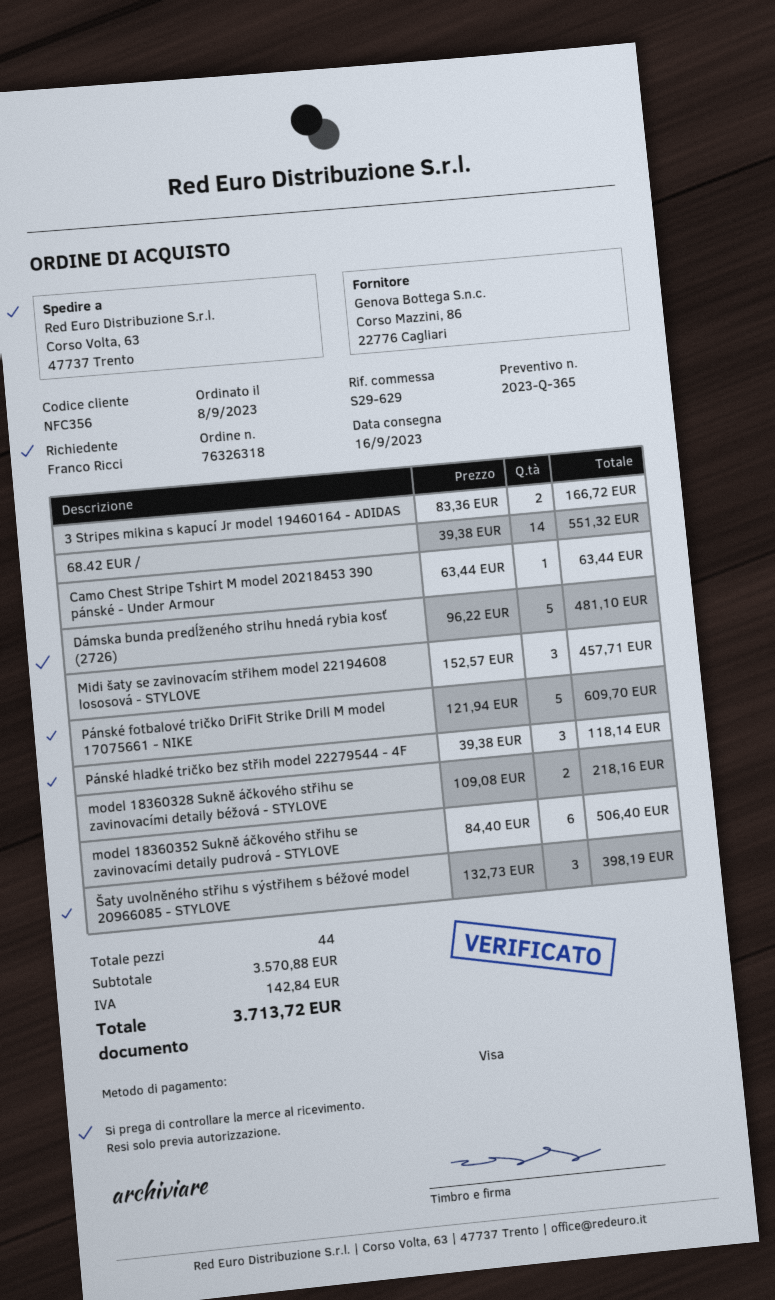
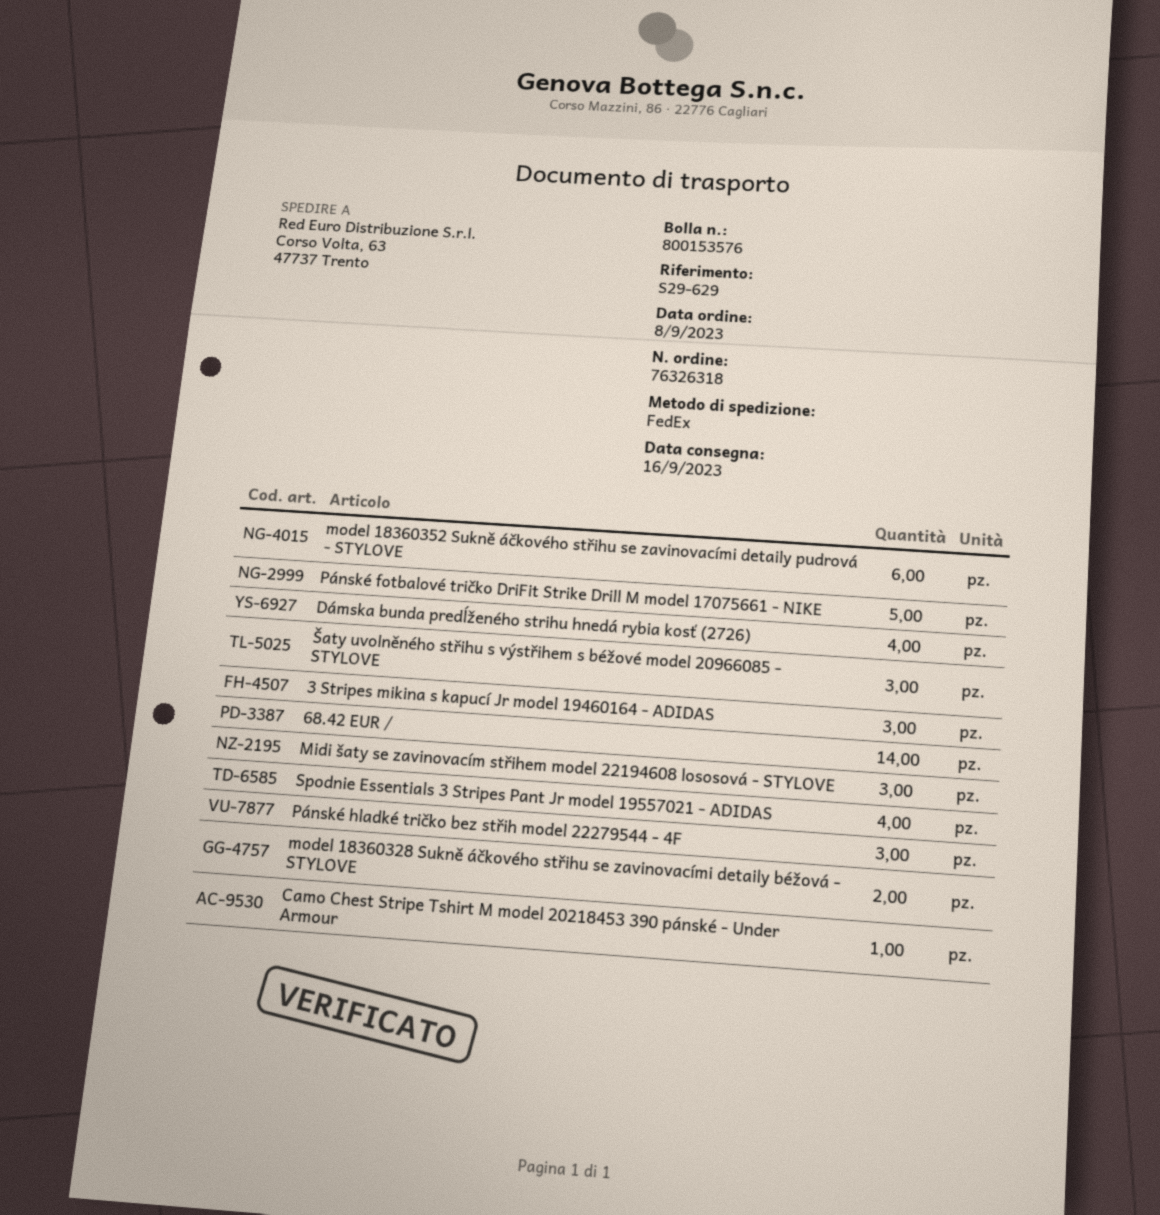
3 Stripes mikina s kapucí Jr model 19460164 - ADIDAS: 2 -> 3
Dámska bunda predĺženého strihu hnedá rybia kosť (2726): 5 -> 4
Spodnie Essentials 3 Stripes Pant Jr model 19557021 - ADIDAS: none -> 4

